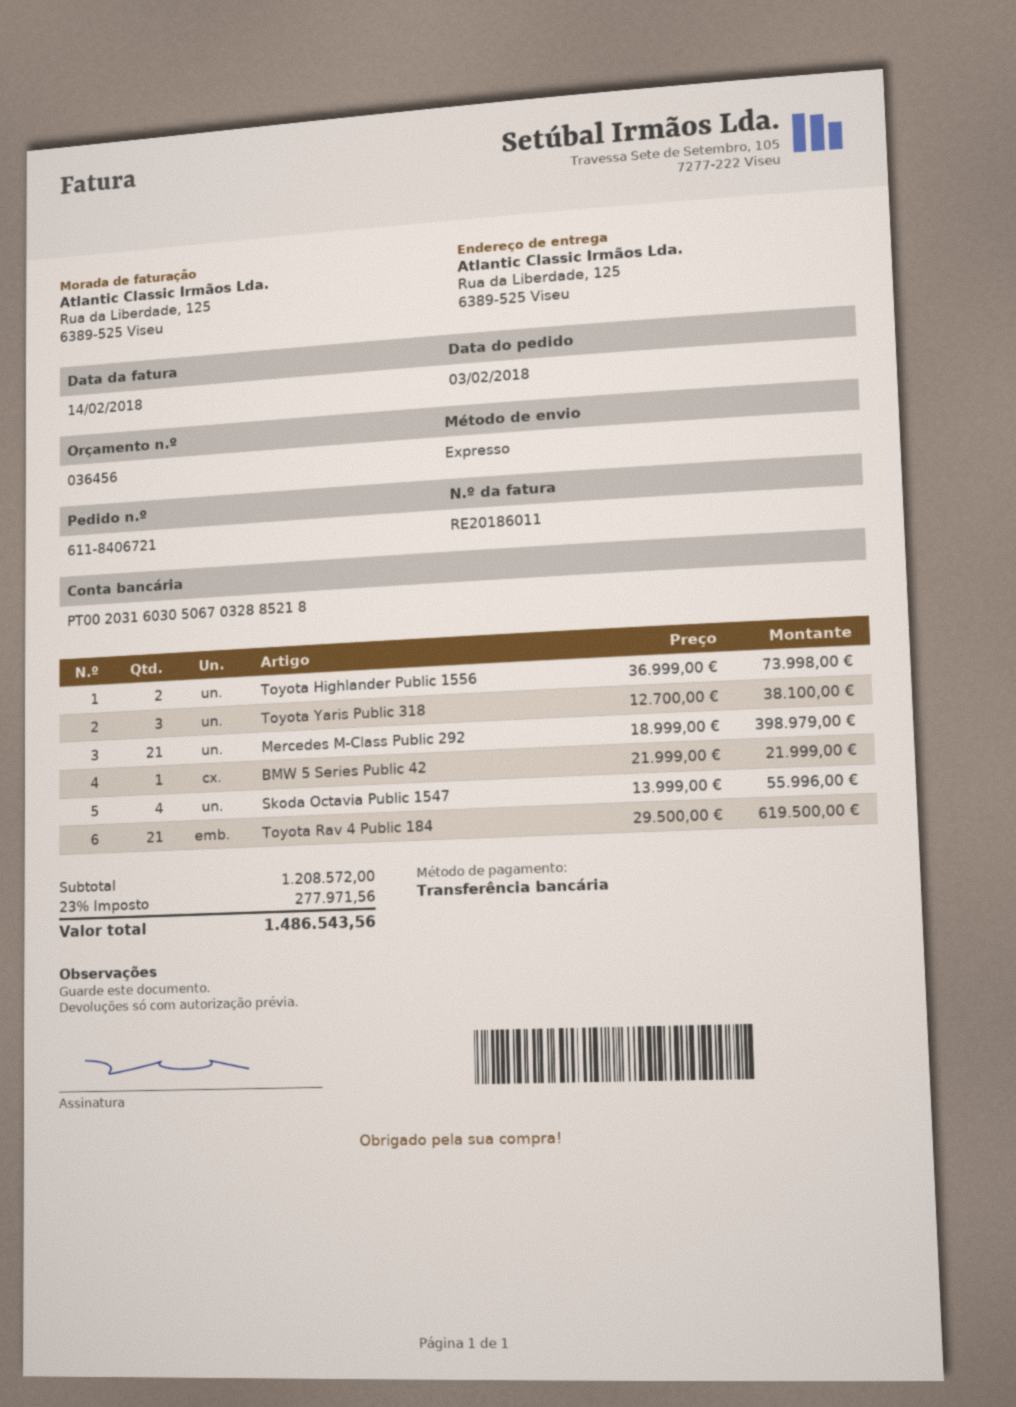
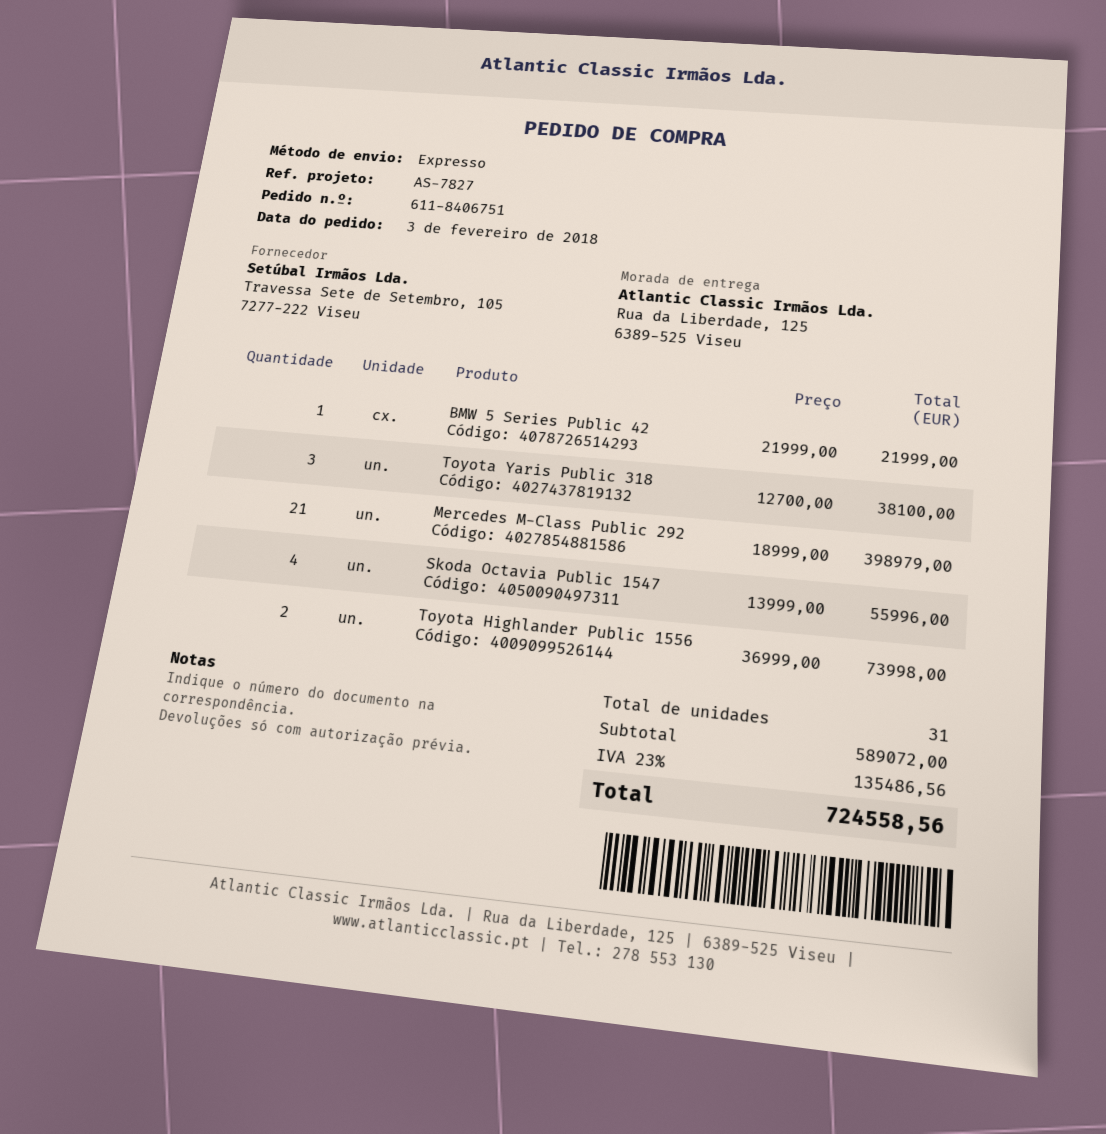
order number: 611-8406721 -> 611-8406751
Toyota Rav 4 Public 184: 21 x 29500.00 = 619500.00 -> none
subtotal: 1208572.00 -> 589072.00
tax: 23% = 277971.56 -> 23% = 135486.56
total: 1486543.56 -> 724558.56

